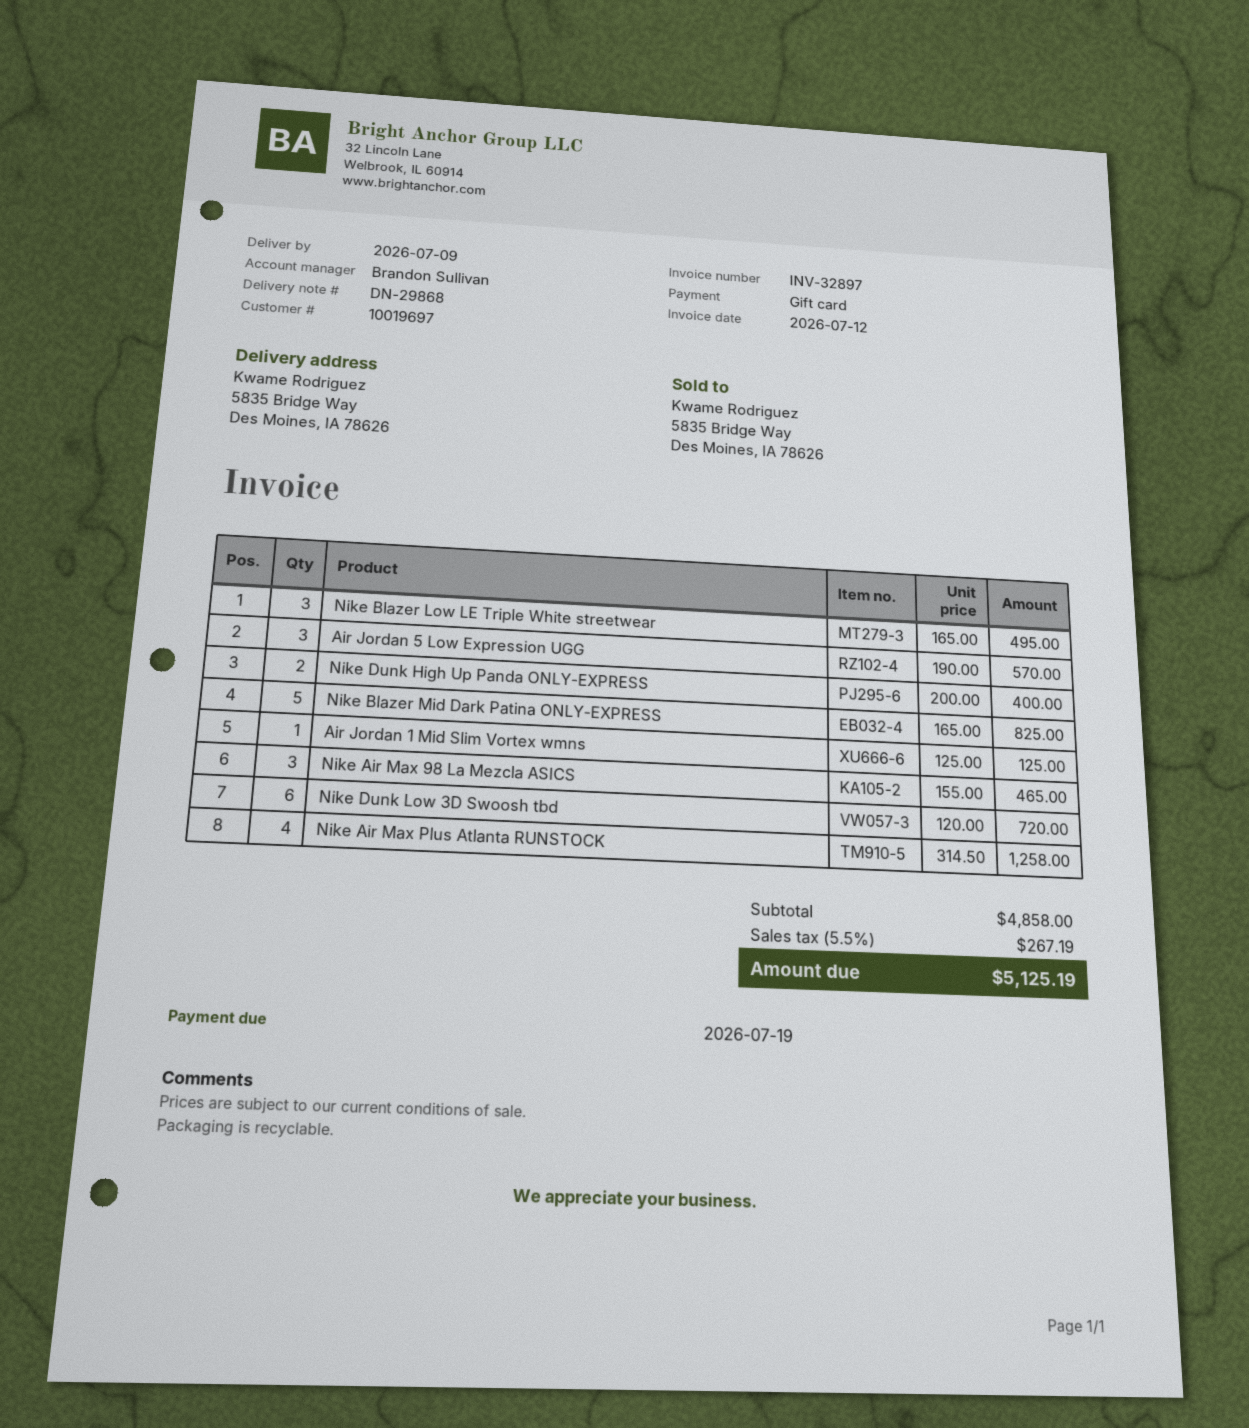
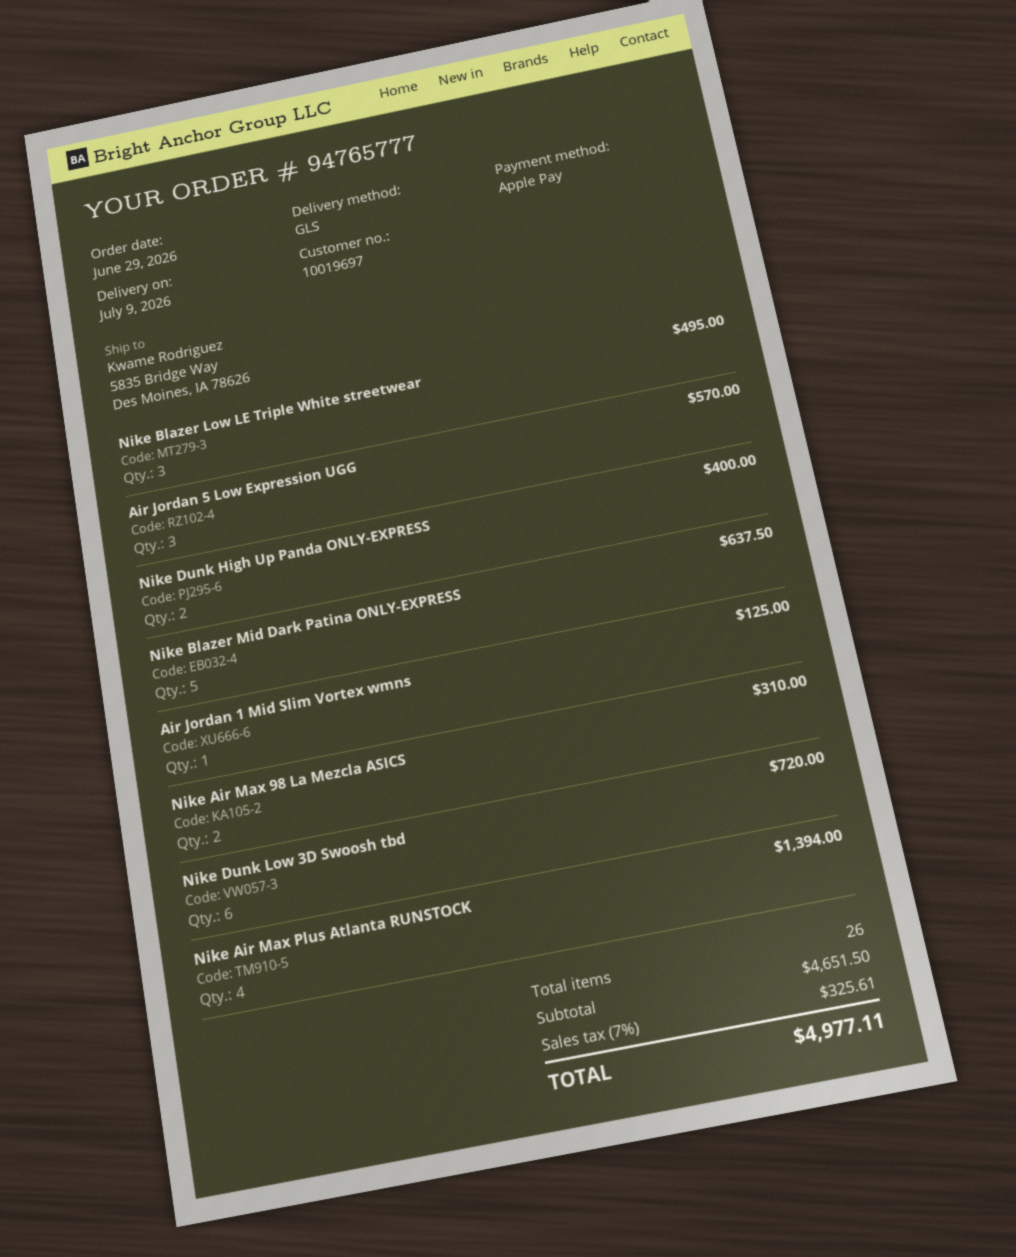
payment method: gift card -> Apple Pay
Nike Blazer Mid Dark Patina ONLY-EXPRESS: 5 for 825.00 -> 5 for 637.50
Nike Air Max 98 La Mezcla ASICS: 3 for 465.00 -> 2 for 310.00
Nike Air Max Plus Atlanta RUNSTOCK: 4 for 1258.00 -> 4 for 1394.00
subtotal: 4858.00 -> 4651.50
tax: 5.5% = 267.19 -> 7% = 325.61
total: 5125.19 -> 4977.11

